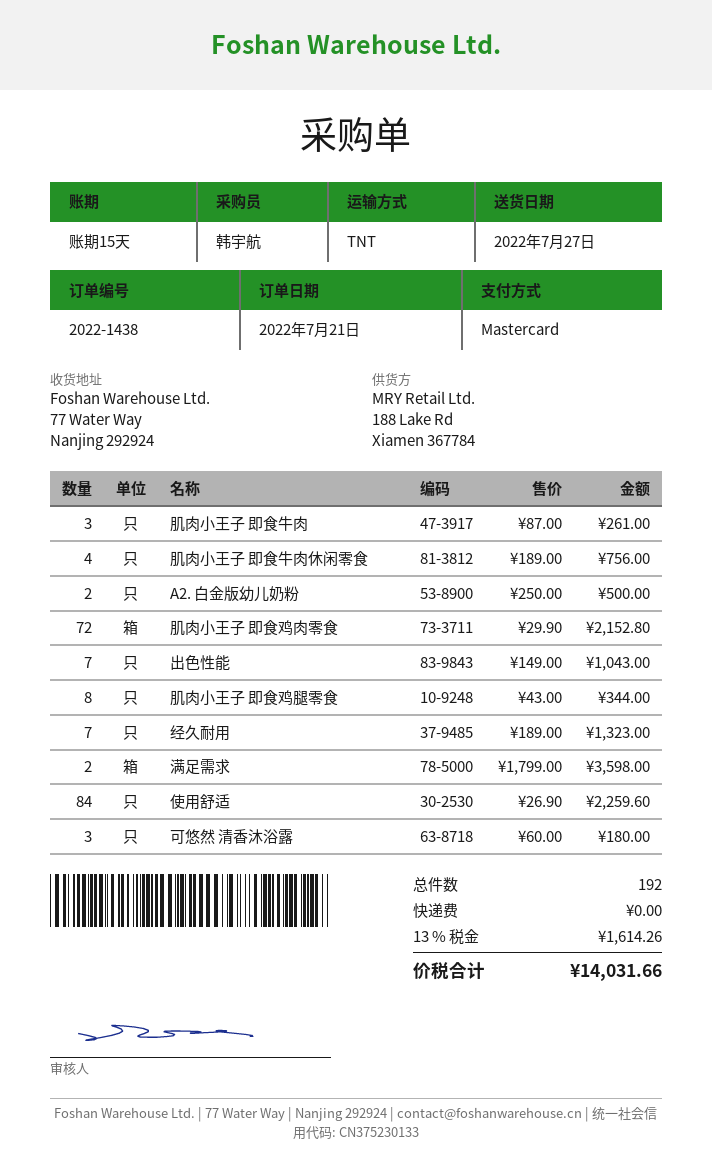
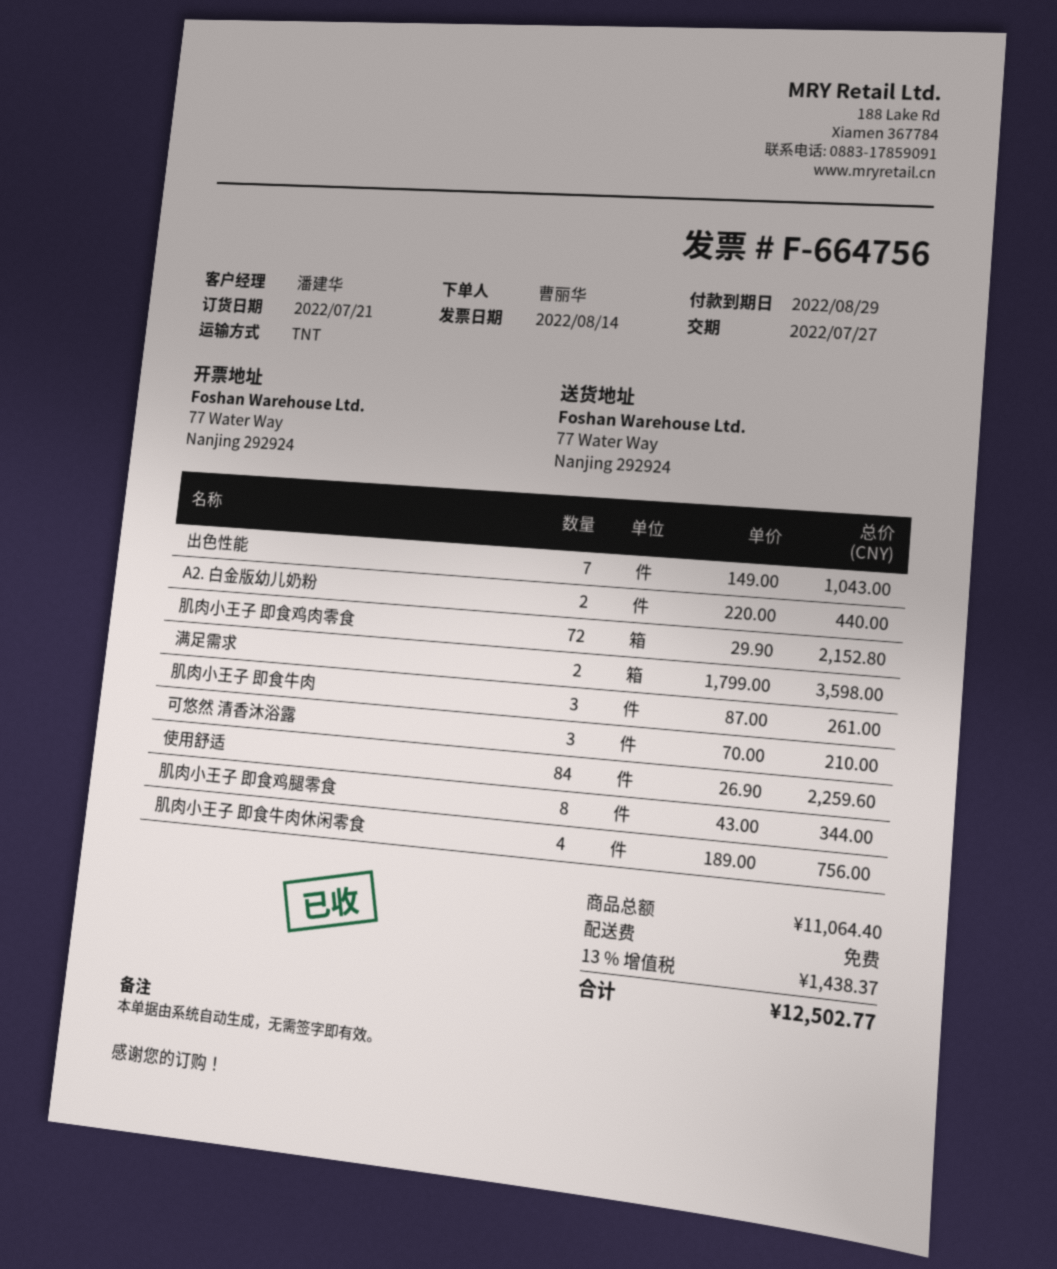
ordered by: 韩宇航 -> 曹丽华
A2. 白金版幼儿奶粉: 2 x 250.00 = 500.00 -> 2 x 220.00 = 440.00
经久耐用: 7 x 189.00 = 1323.00 -> none
可悠然 清香沐浴露: 3 x 60.00 = 180.00 -> 3 x 70.00 = 210.00
tax: 13% = 1614.26 -> 13% = 1438.37
total: 14031.66 -> 12502.77

